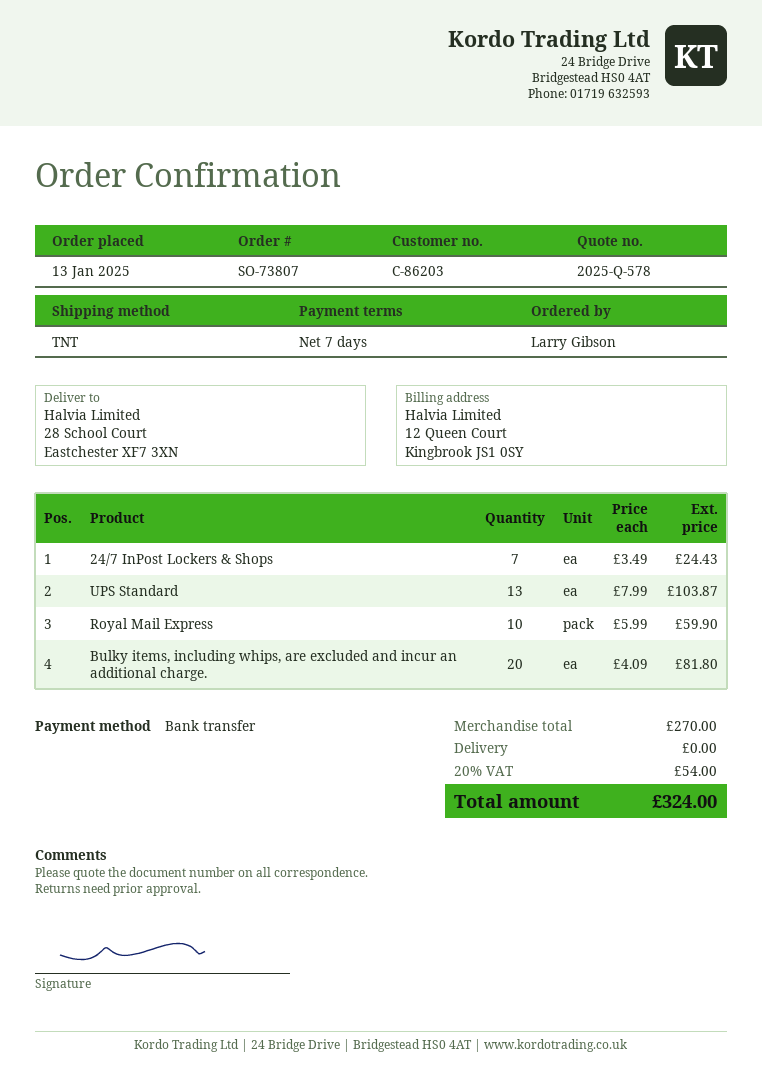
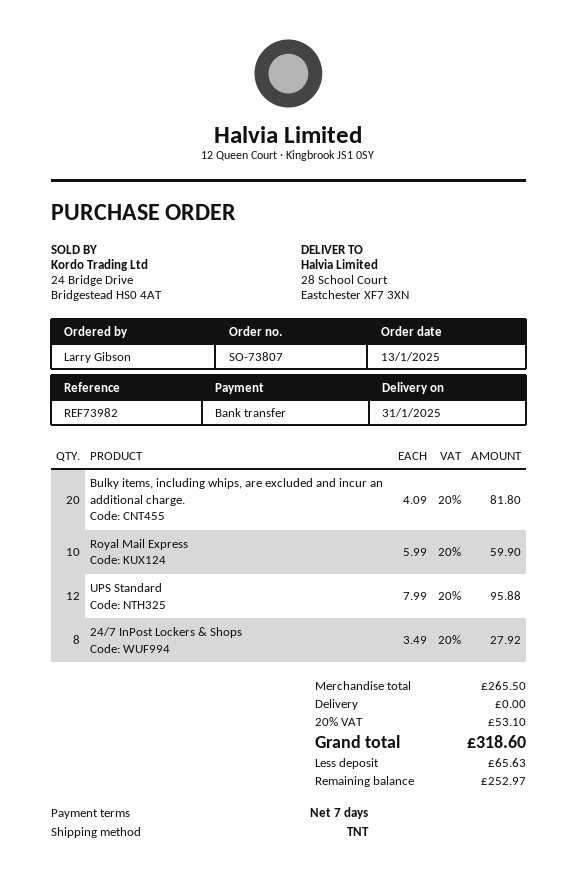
24/7 InPost Lockers & Shops: 7 x 3.49 = 24.43 -> 8 x 3.49 = 27.92
UPS Standard: 13 x 7.99 = 103.87 -> 12 x 7.99 = 95.88
subtotal: 270.00 -> 265.50
tax: 20% = 54.00 -> 20% = 53.10
total: 324.00 -> 318.60

